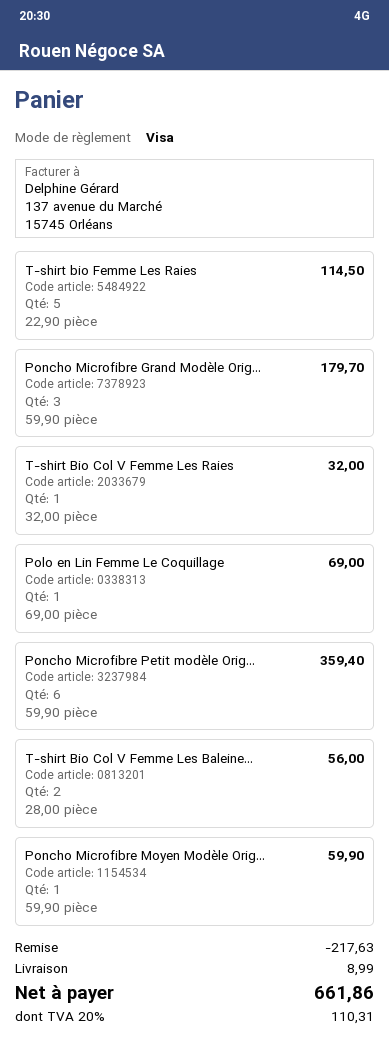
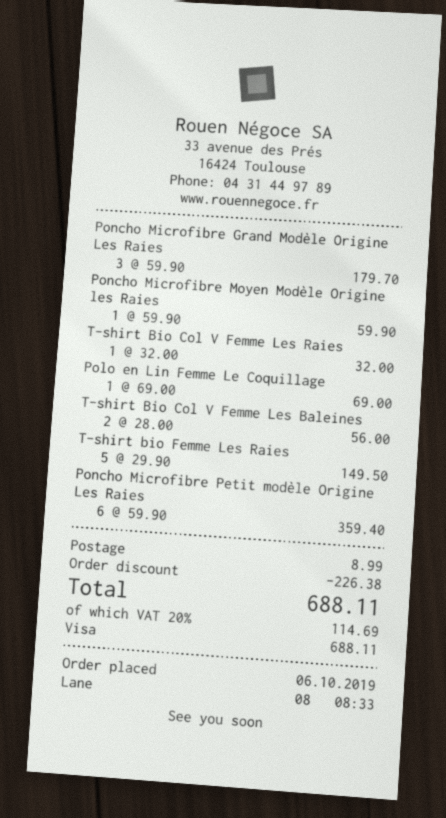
T-shirt bio Femme Les Raies: 5 x 22.90 = 114.50 -> 5 x 29.90 = 149.50
discount: 217.63 -> 226.38
tax: 20% = 110.31 -> 20% = 114.69
total: 661.86 -> 688.11

